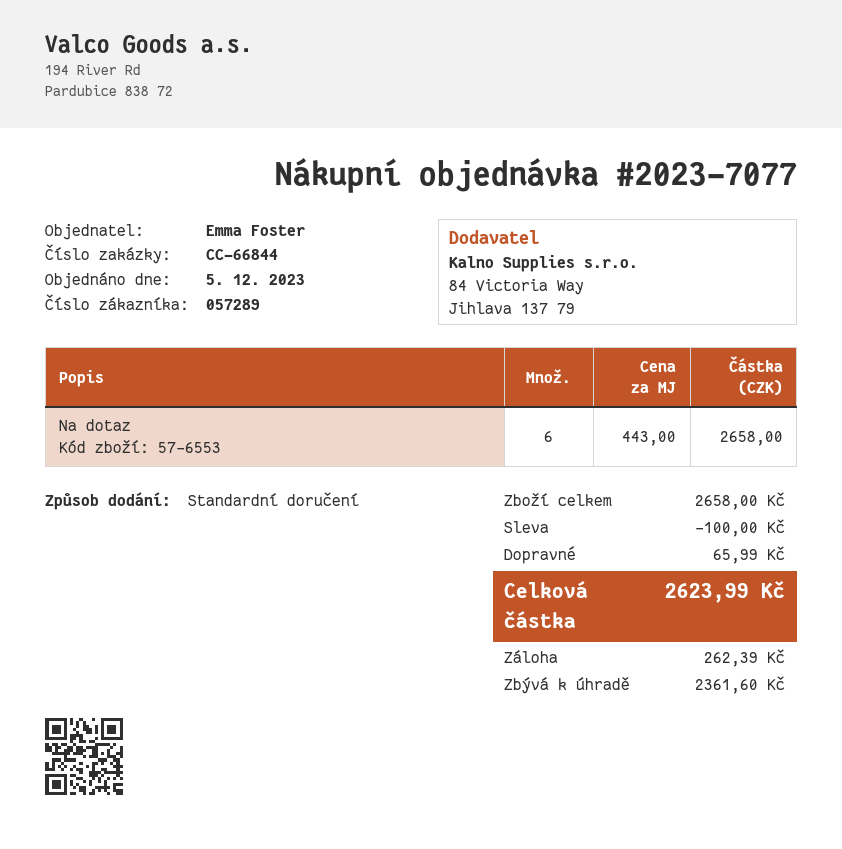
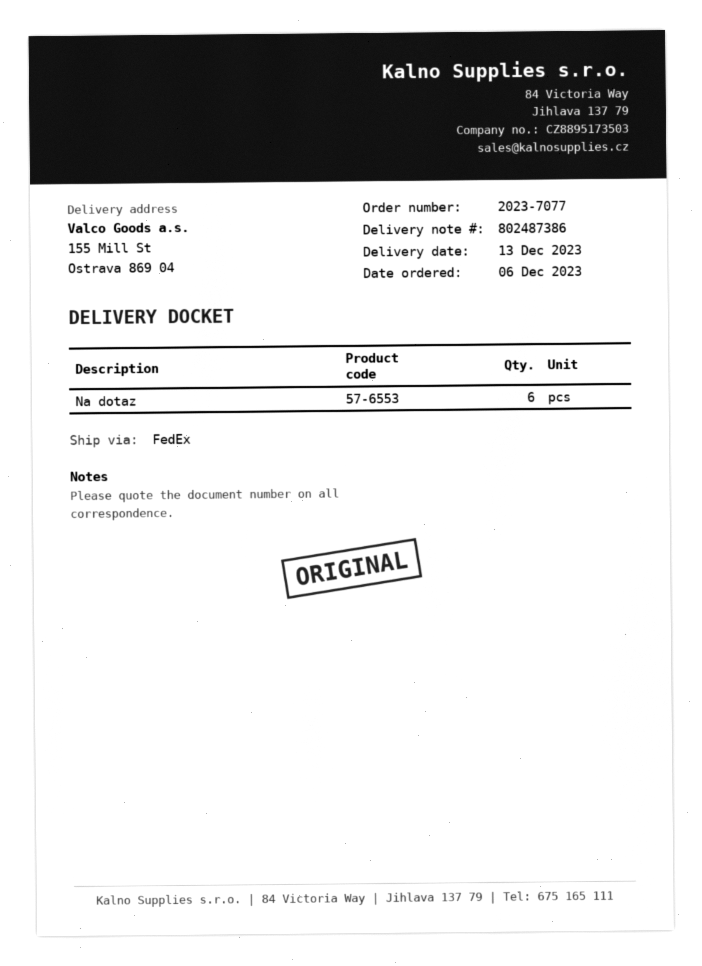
order date: 2023-12-05 -> 2023-12-06
shipping method: standard -> FedEx

